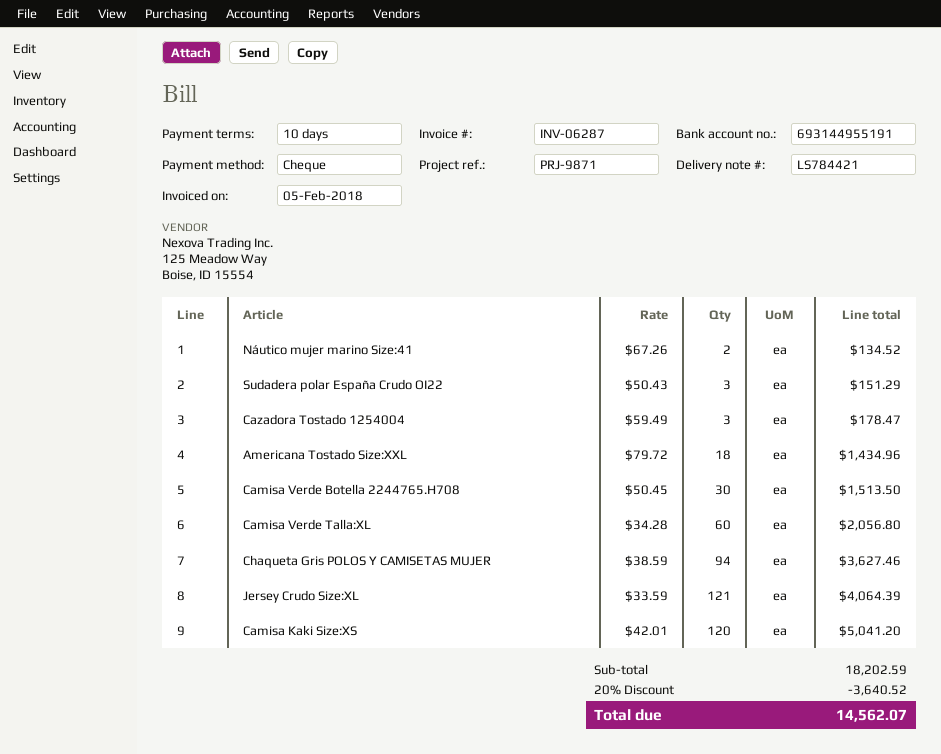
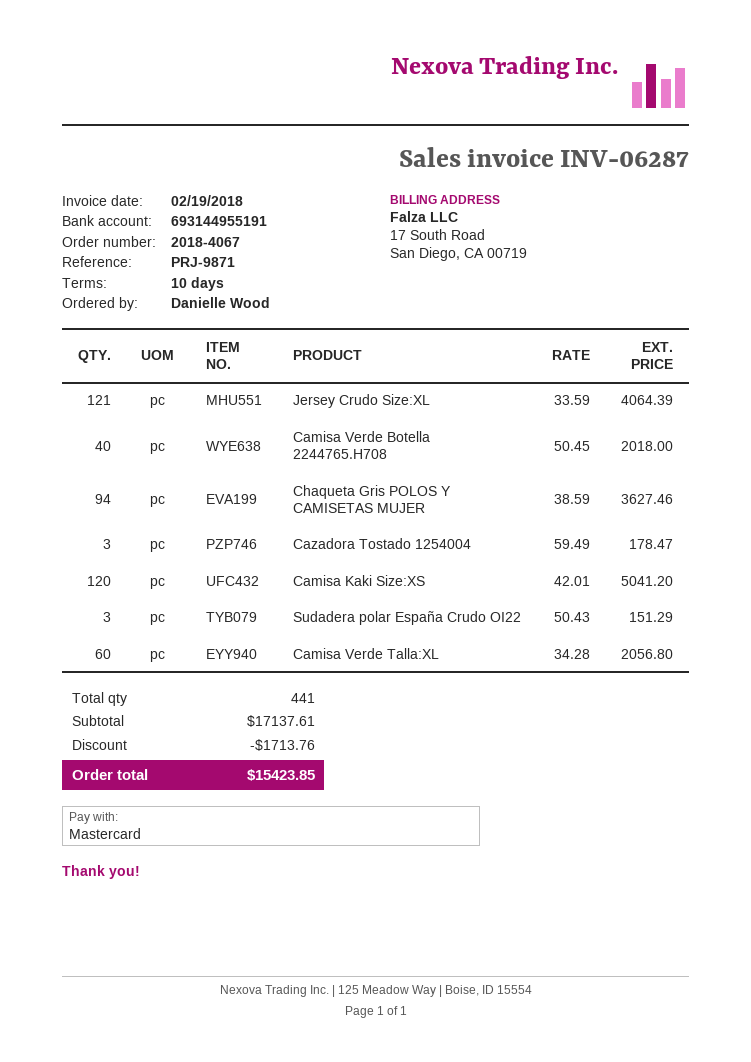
invoice date: 2018-02-05 -> 2018-02-19
payment method: cheque -> Mastercard
Náutico mujer marino Size:41: 2 x 67.26 = 134.52 -> none
Americana Tostado Size:XXL: 18 x 79.72 = 1434.96 -> none
Camisa Verde Botella 2244765.H708: 30 x 50.45 = 1513.50 -> 40 x 50.45 = 2018.00
subtotal: 18202.59 -> 17137.61
discount: 3640.52 -> 1713.76
total: 14562.07 -> 15423.85

